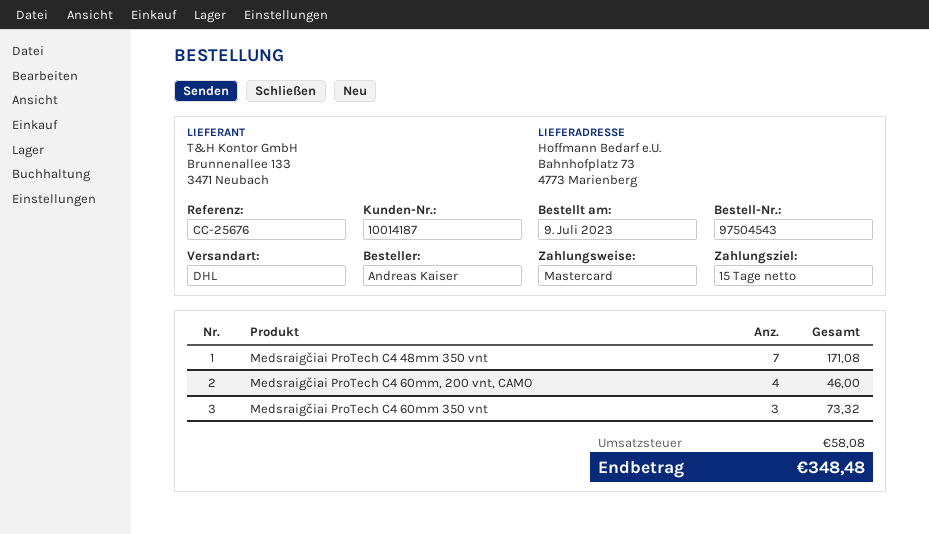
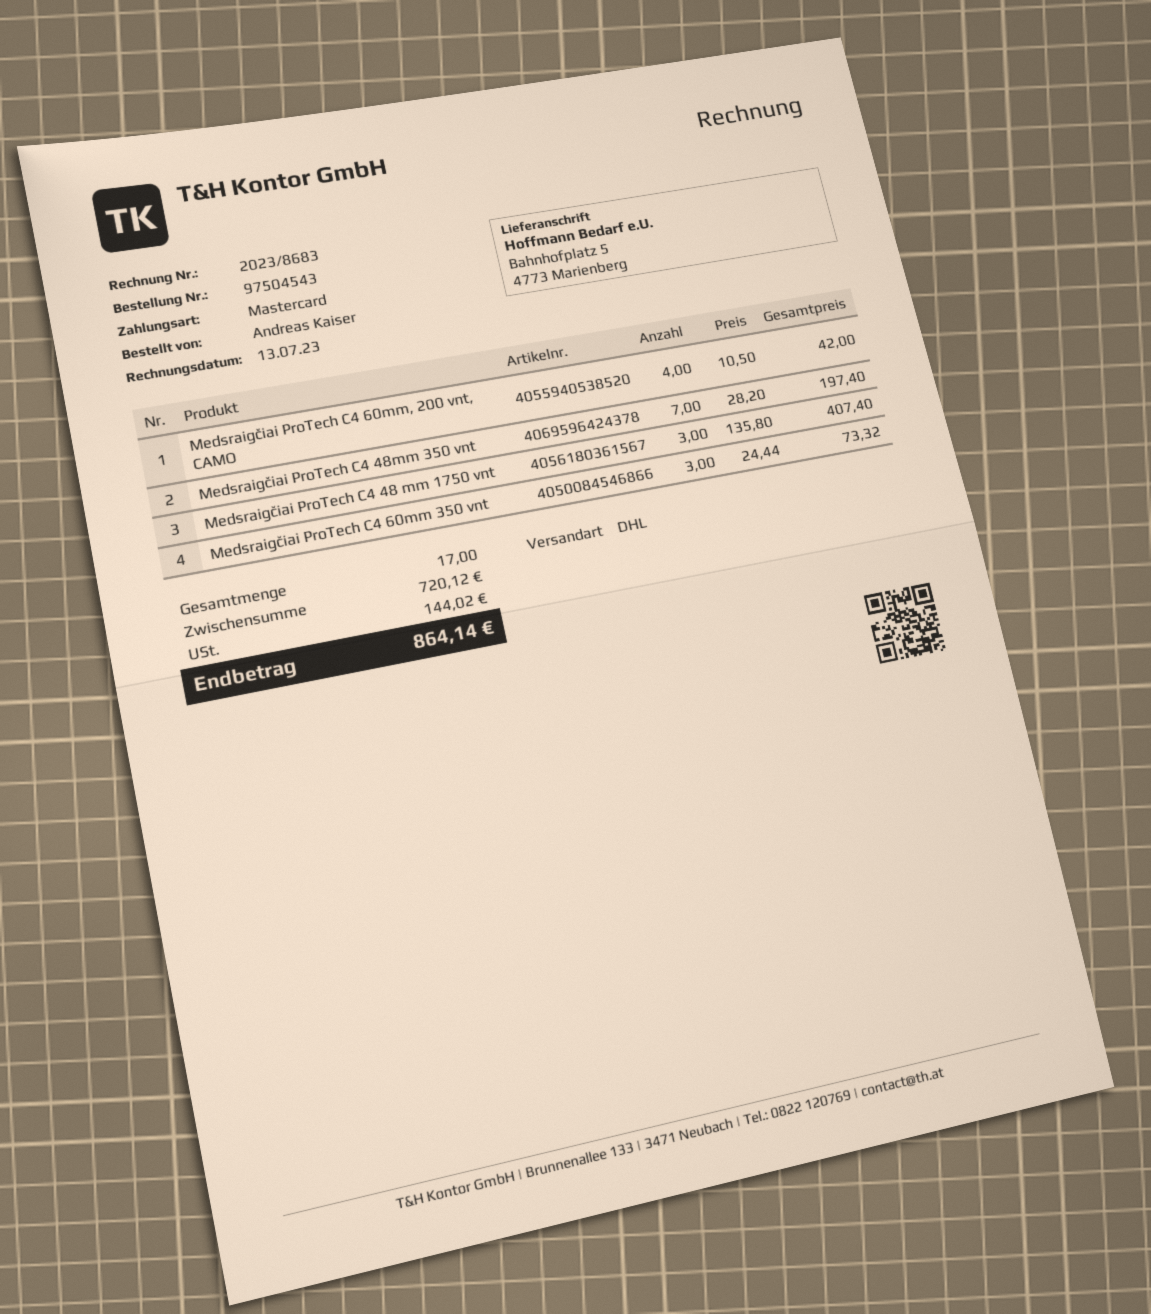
ship to: Bahnhofplatz 73, 4773 Marienberg -> Bahnhofplatz 5, 4773 Marienberg
Medsraigčiai ProTech C4 48mm 350 vnt: 7 for 171.08 -> 7 for 197.40
Medsraigčiai ProTech C4 60mm, 200 vnt, CAMO: 4 for 46.00 -> 4 for 42.00
Medsraigčiai ProTech C4 48 mm 1750 vnt: none -> 3 for 407.40
tax: 58.08 -> 144.02
total: 348.48 -> 864.14

